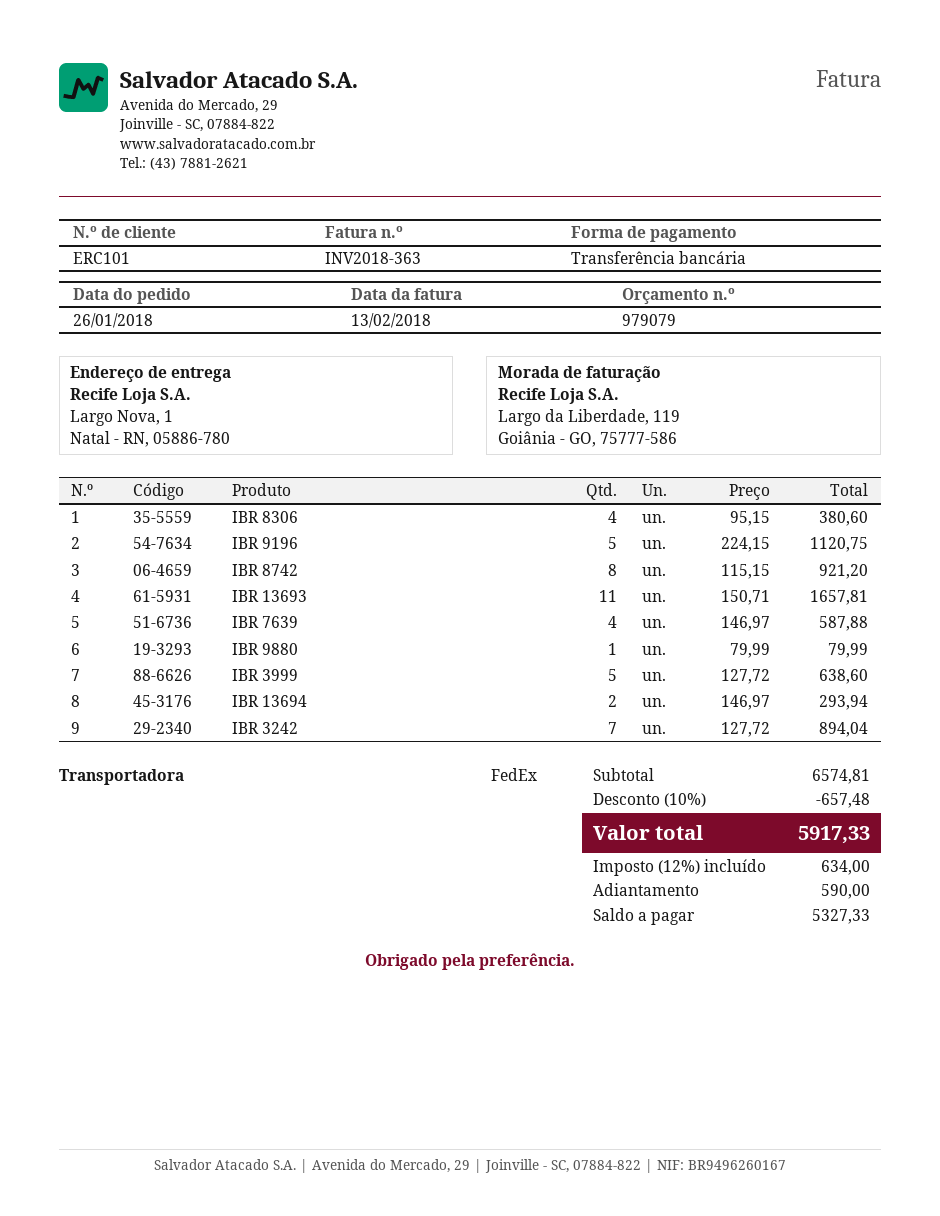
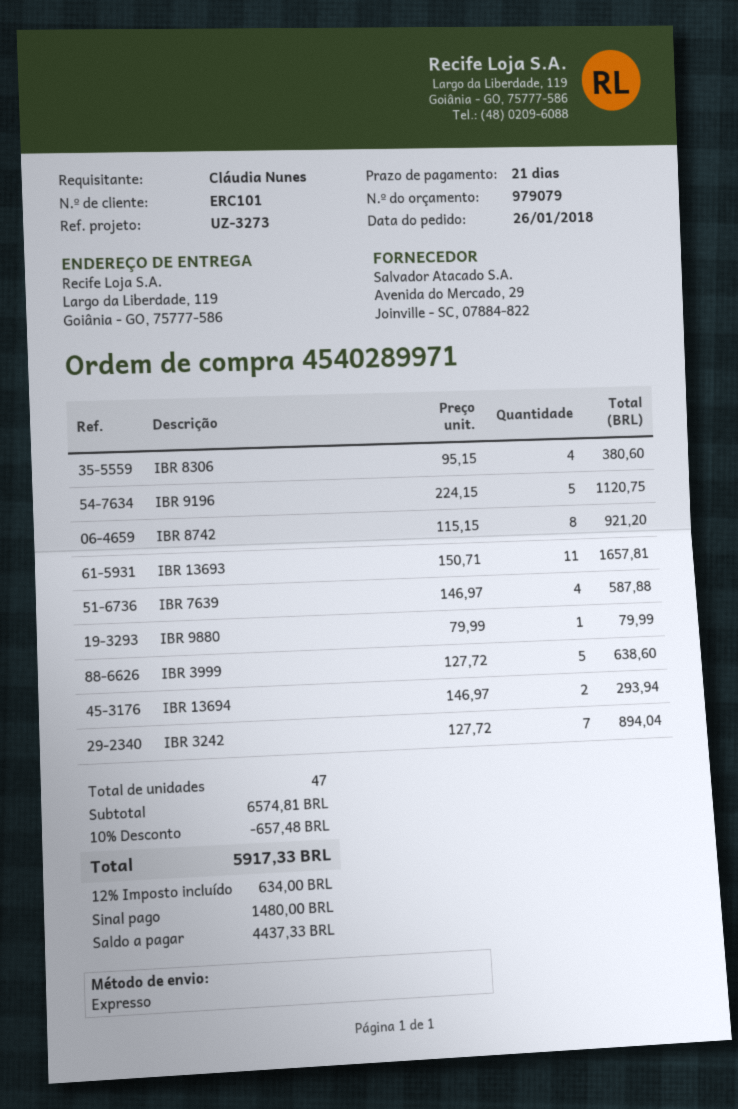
shipping method: FedEx -> express
ship to: Largo Nova, 1, Natal - RN, 05886-780 -> Largo da Liberdade, 119, Goiânia - GO, 75777-586
deposit: 590.00 -> 1480.00
balance: 5327.33 -> 4437.33

